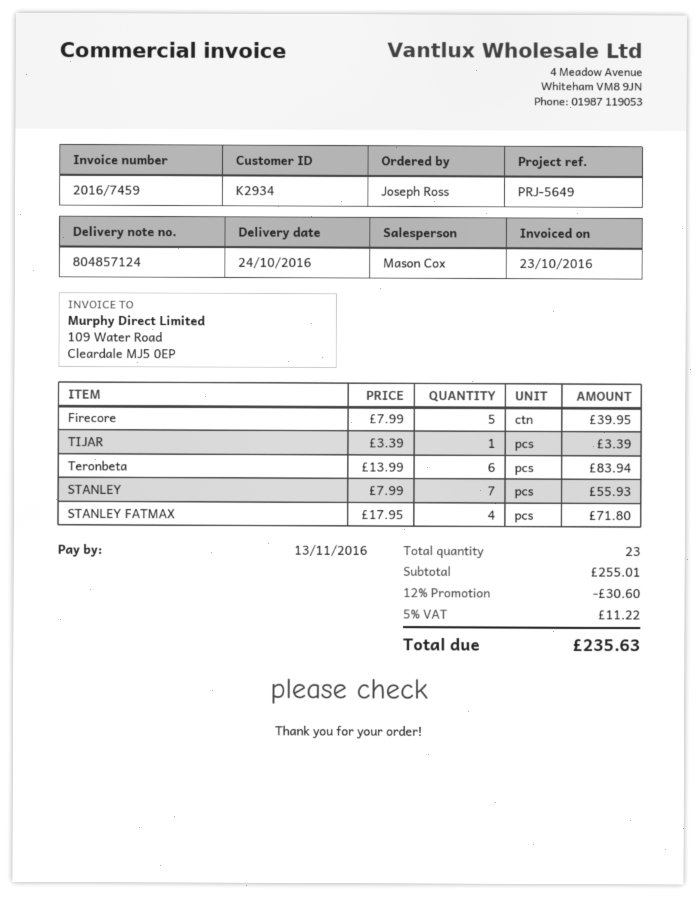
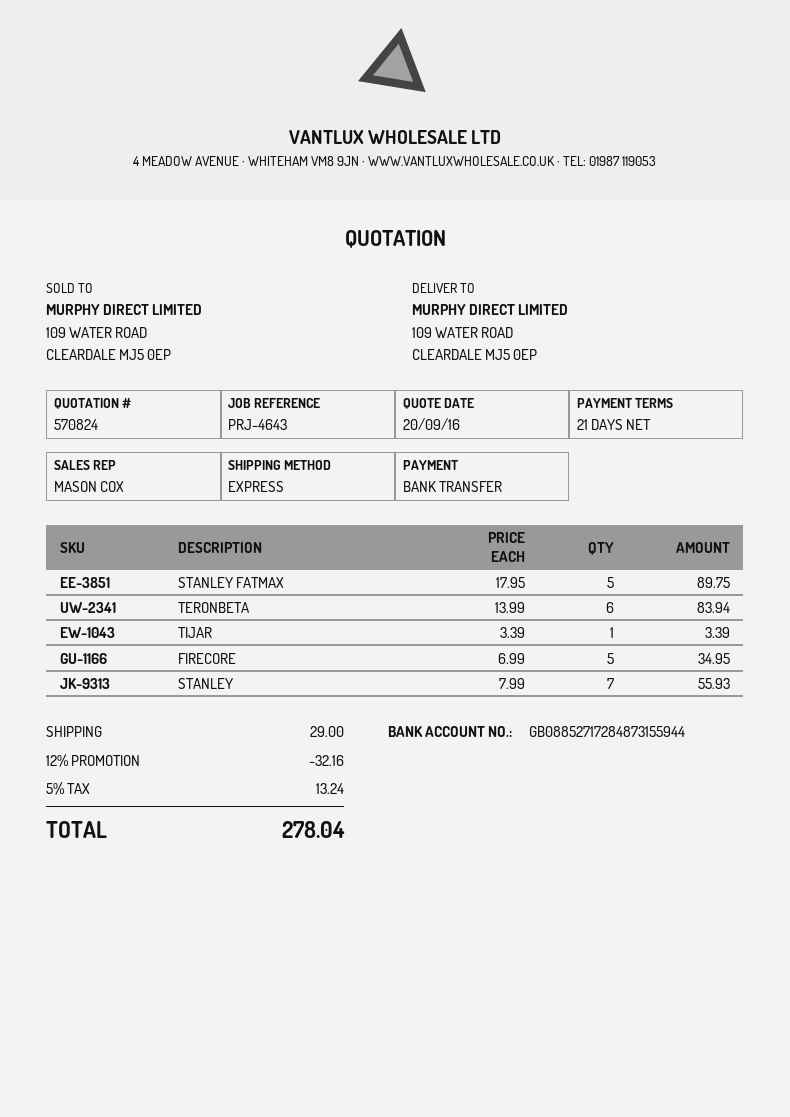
reference: PRJ-5649 -> PRJ-4643
Firecore: 5 x 7.99 = 39.95 -> 5 x 6.99 = 34.95
STANLEY FATMAX: 4 x 17.95 = 71.80 -> 5 x 17.95 = 89.75
discount: 12% = 30.60 -> 12% = 32.16
shipping: none -> 29.00
tax: 5% = 11.22 -> 5% = 13.24
total: 235.63 -> 278.04

